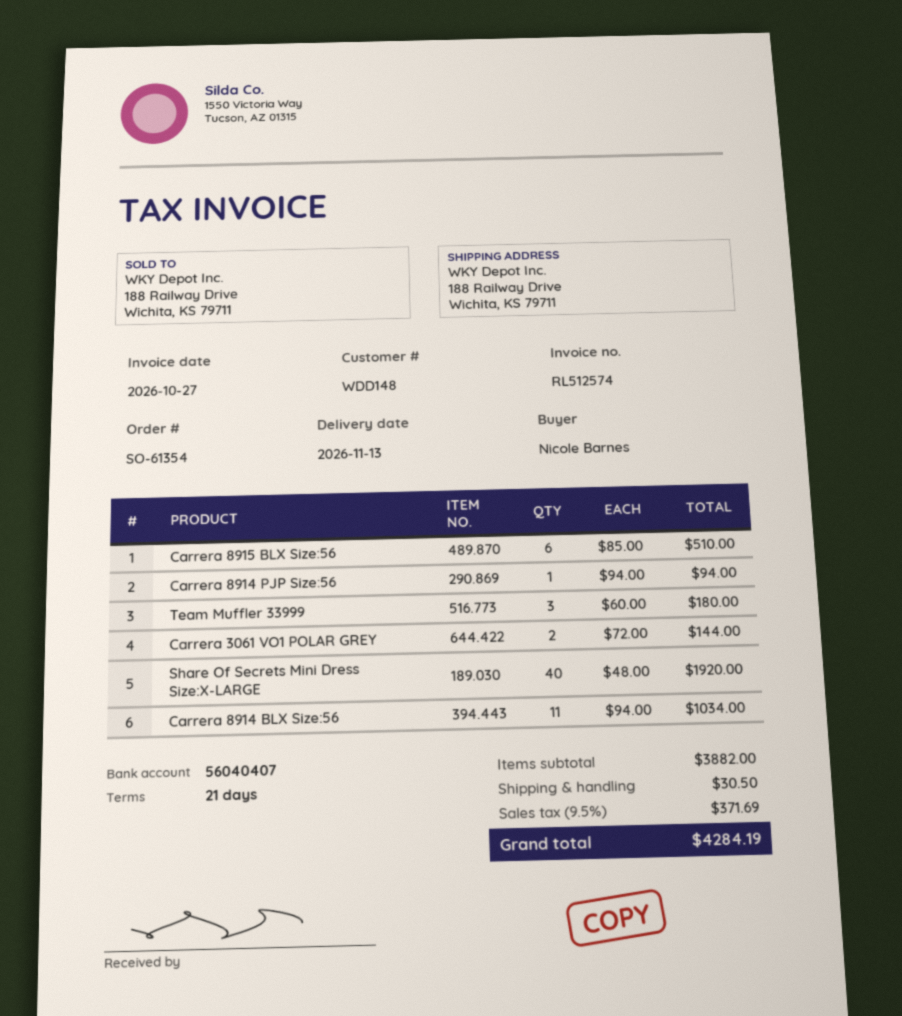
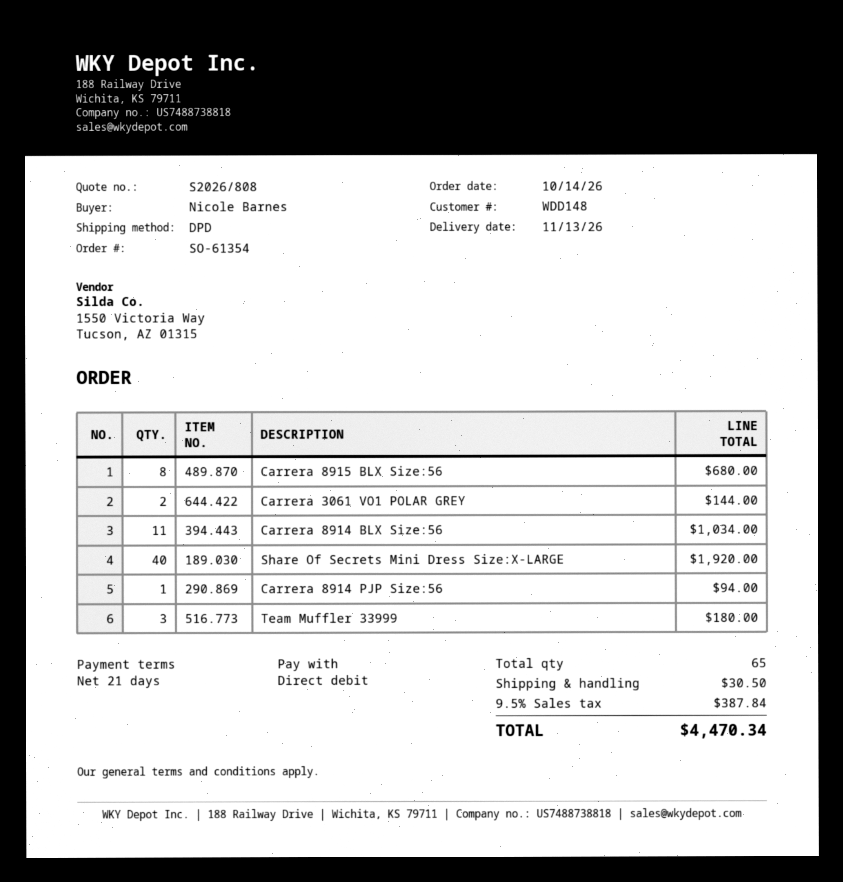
Carrera 8915 BLX Size:56: 6 for 510.00 -> 8 for 680.00
tax: 9.5% = 371.69 -> 9.5% = 387.84
total: 4284.19 -> 4470.34

